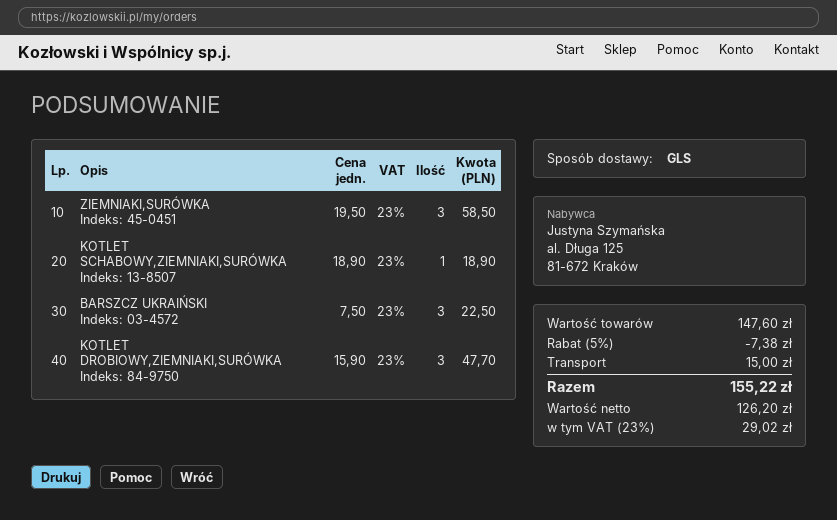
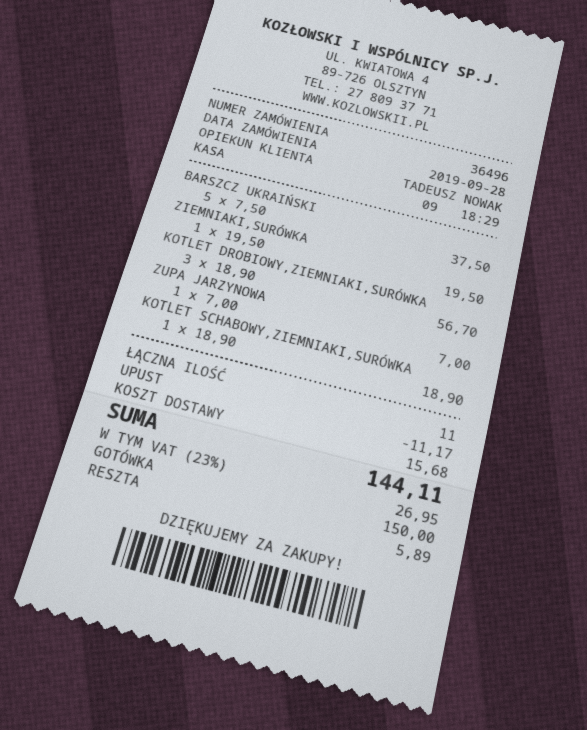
ZIEMNIAKI,SURÓWKA: 3 x 19.50 = 58.50 -> 1 x 19.50 = 19.50
BARSZCZ UKRAIŃSKI: 3 x 7.50 = 22.50 -> 5 x 7.50 = 37.50
KOTLET DROBIOWY,ZIEMNIAKI,SURÓWKA: 3 x 15.90 = 47.70 -> 3 x 18.90 = 56.70
ZUPA JARZYNOWA: none -> 1 x 7.00 = 7.00
discount: 7.38 -> 11.17
shipping: 15.00 -> 15.68
tax: 23% = 29.02 -> 23% = 26.95
total: 155.22 -> 144.11

